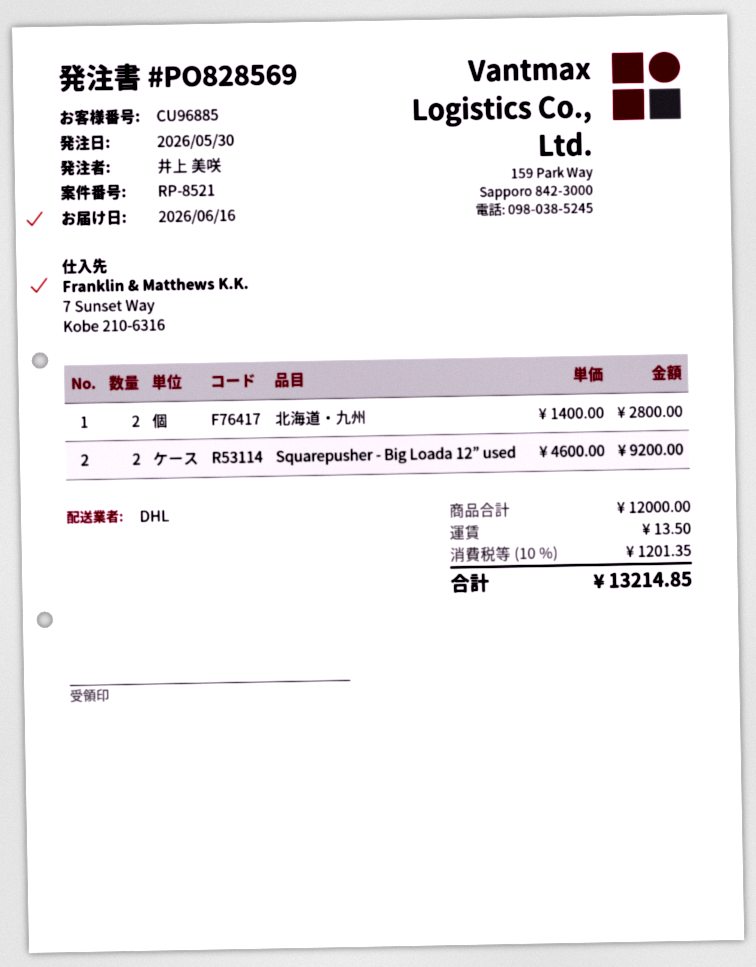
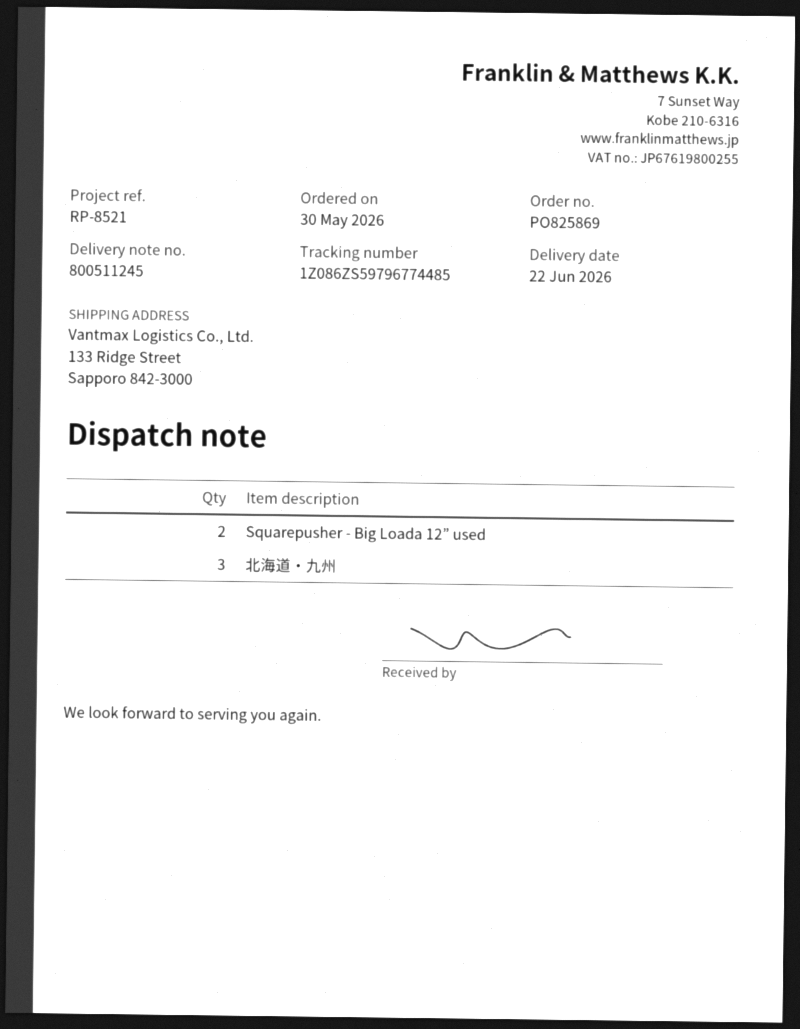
order number: PO828569 -> PO825869
delivery date: 2026-06-16 -> 2026-06-22
北海道・九州: 2 -> 3

